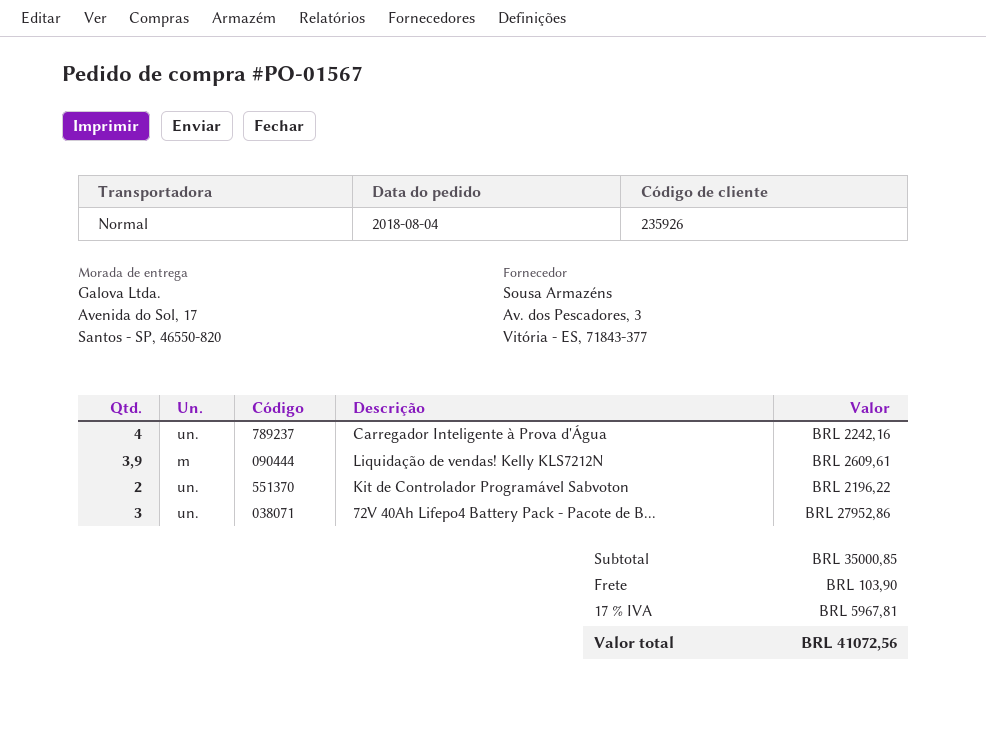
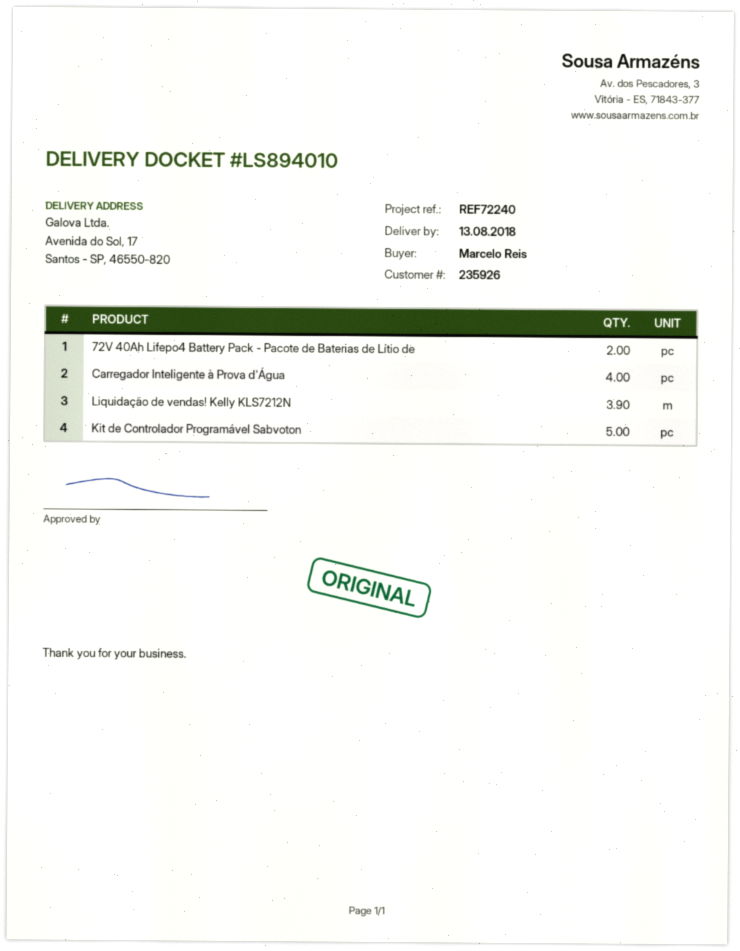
Kit de Controlador Programável Sabvoton: 2 -> 5
72V 40Ah Lifepo4 Battery Pack - Pacote de B...: 3 -> 2

